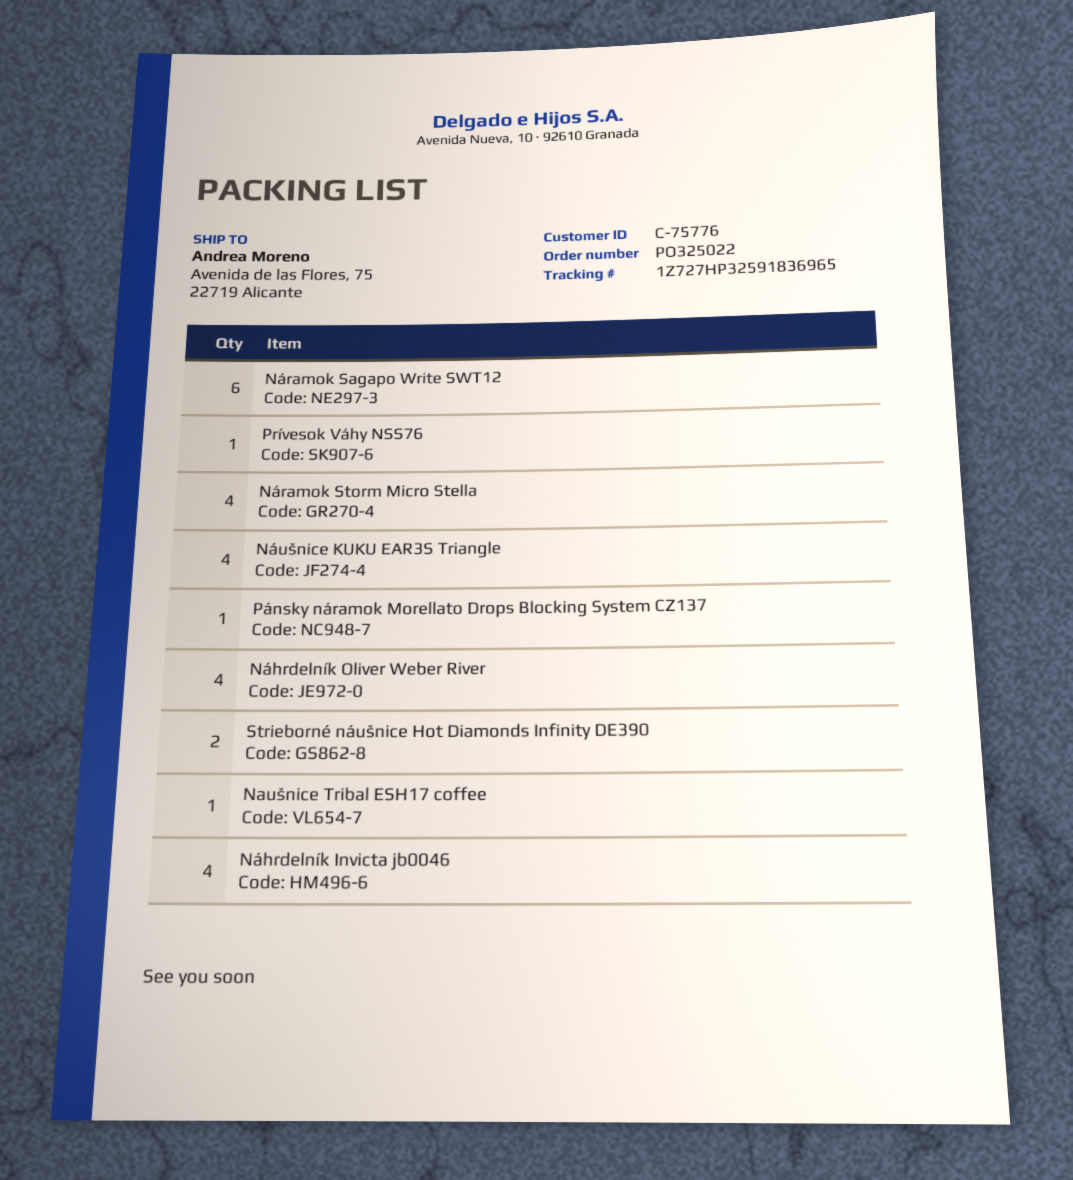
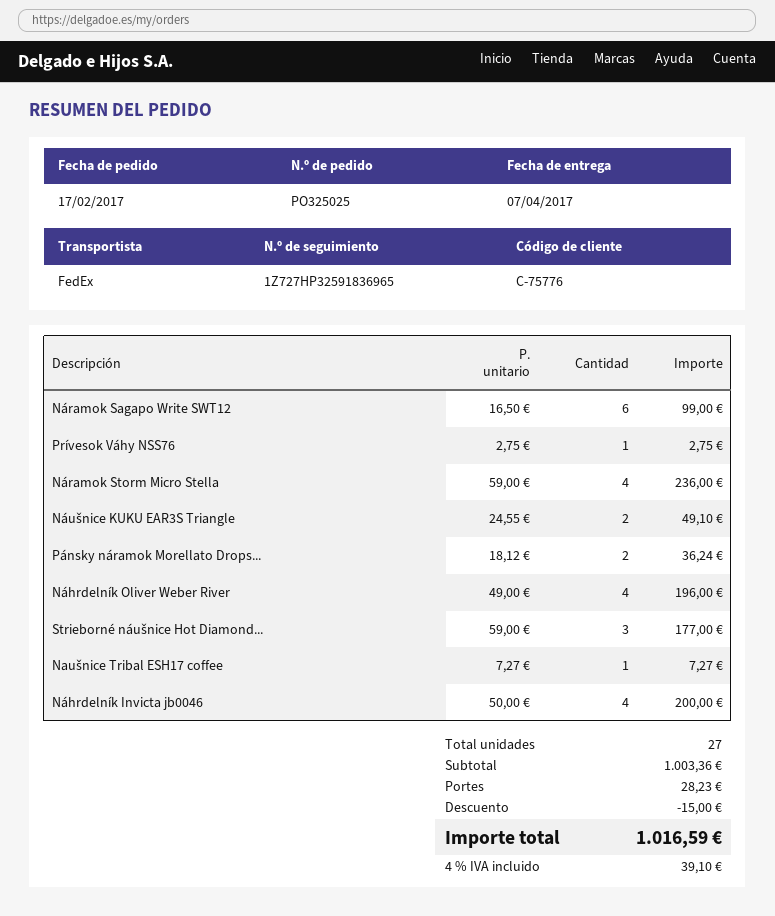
order number: PO325022 -> PO325025
Náušnice KUKU EAR3S Triangle: 4 -> 2
Pánsky náramok Morellato Drops Blocking System CZ137: 1 -> 2
Strieborné náušnice Hot Diamonds Infinity DE390: 2 -> 3

